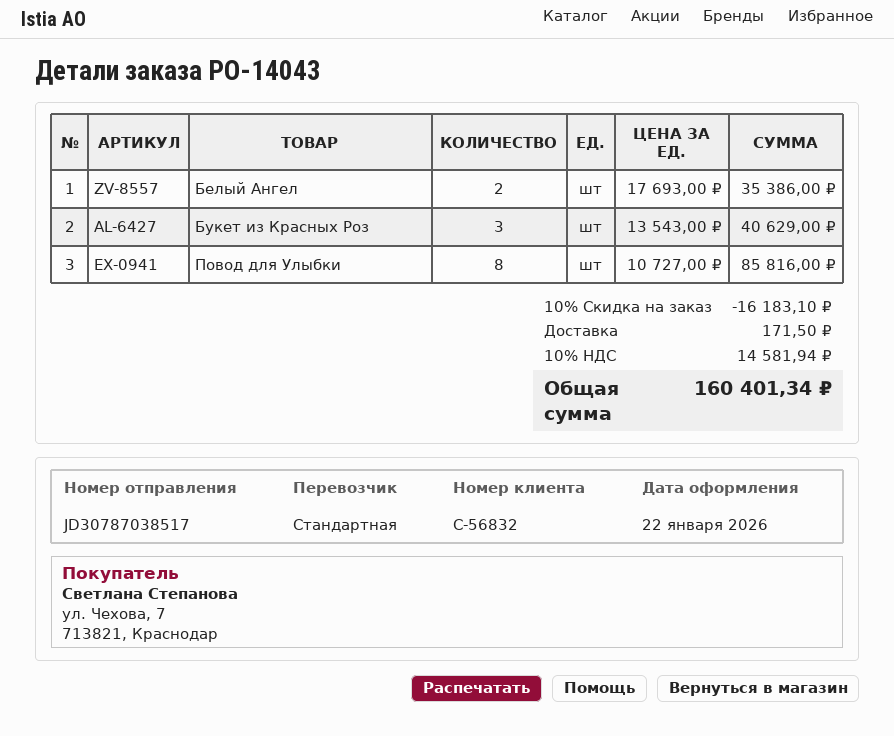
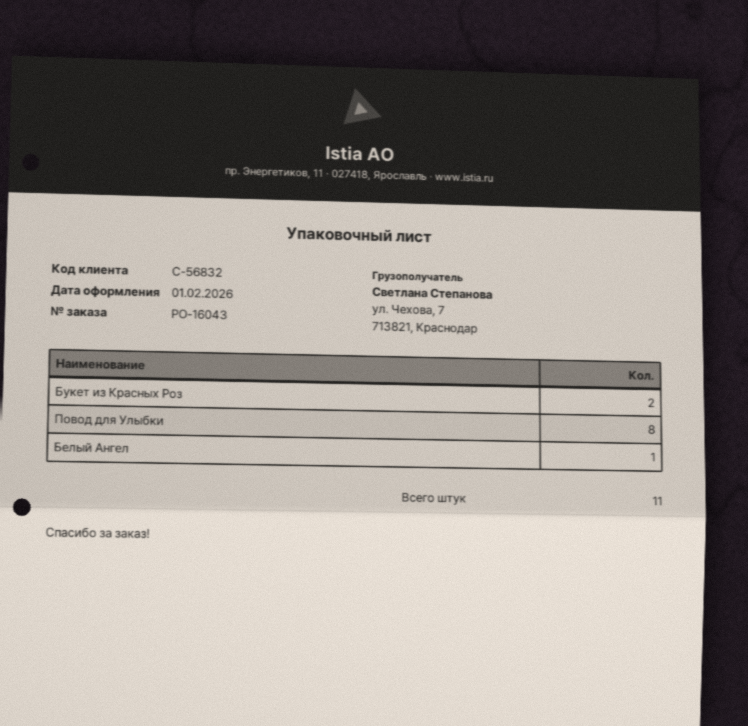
order number: PO-14043 -> PO-16043
order date: 2026-01-22 -> 2026-02-01
Белый Ангел: 2 -> 1
Букет из Красных Роз: 3 -> 2

